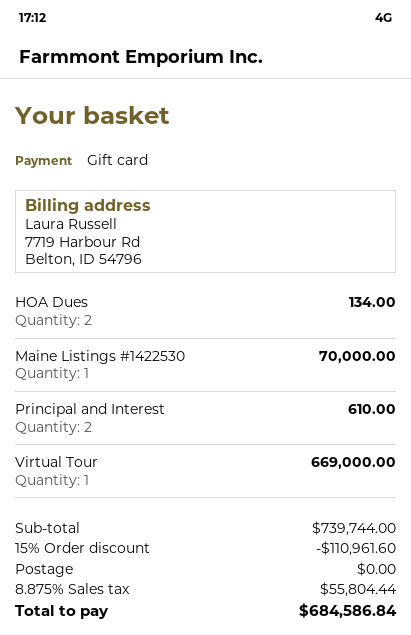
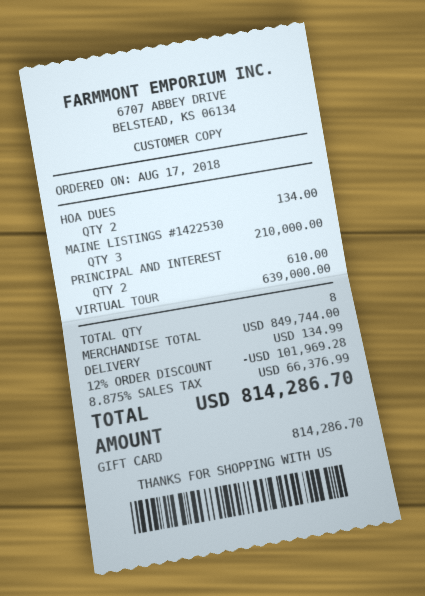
Maine Listings #1422530: 1 for 70000.00 -> 3 for 210000.00
Virtual Tour: 1 for 669000.00 -> 1 for 639000.00
subtotal: 739744.00 -> 849744.00
discount: 15% = 110961.60 -> 12% = 101969.28
shipping: 0.00 -> 134.99
tax: 8.875% = 55804.44 -> 8.875% = 66376.99
total: 684586.84 -> 814286.70

